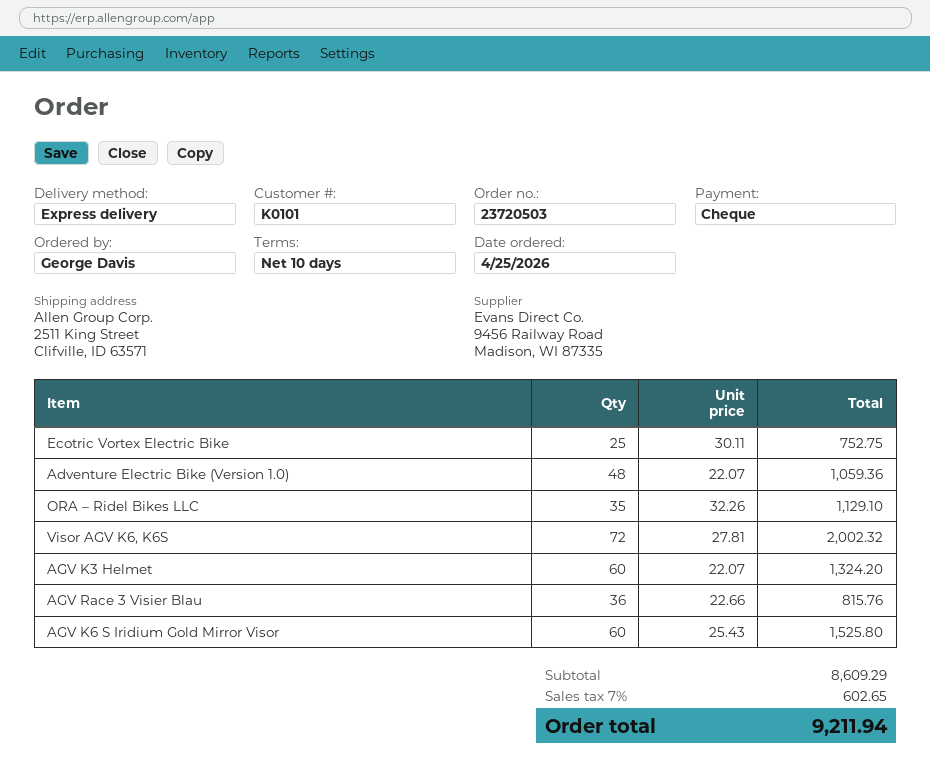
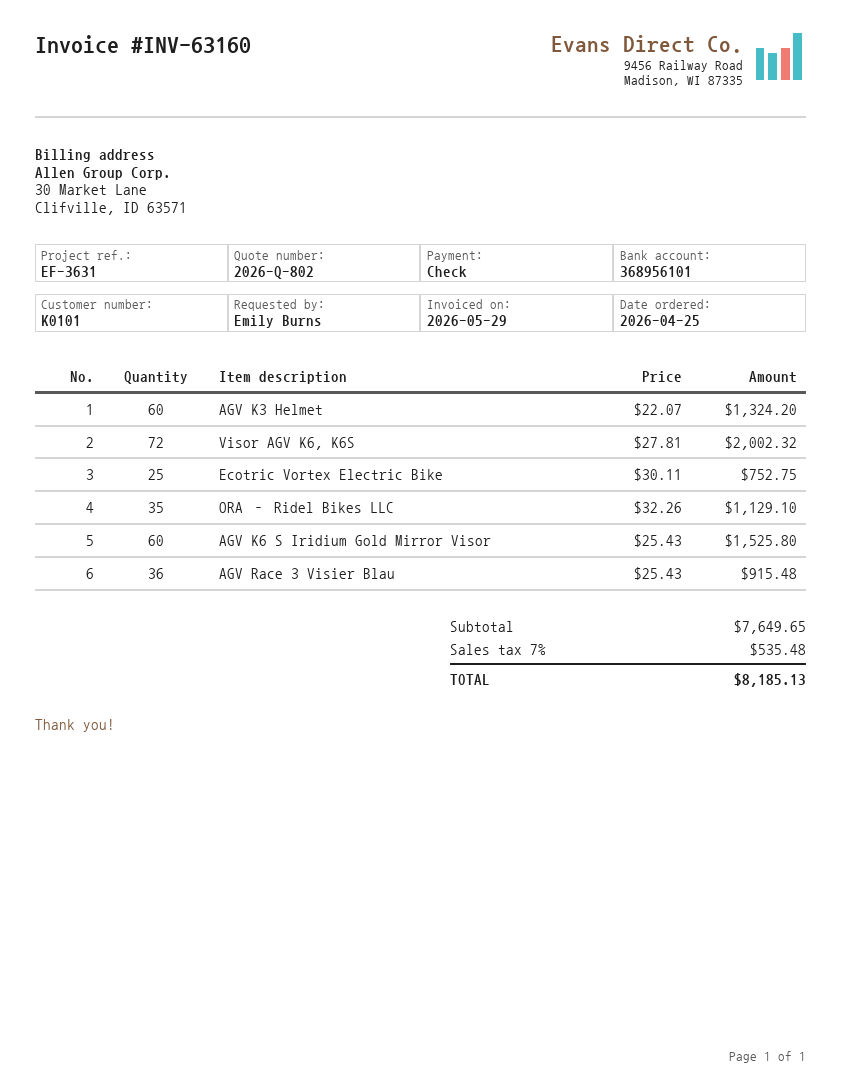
ordered by: George Davis -> Emily Burns
Adventure Electric Bike (Version 1.0): 48 x 22.07 = 1059.36 -> none
AGV Race 3 Visier Blau: 36 x 22.66 = 815.76 -> 36 x 25.43 = 915.48
subtotal: 8609.29 -> 7649.65
tax: 7% = 602.65 -> 7% = 535.48
total: 9211.94 -> 8185.13

